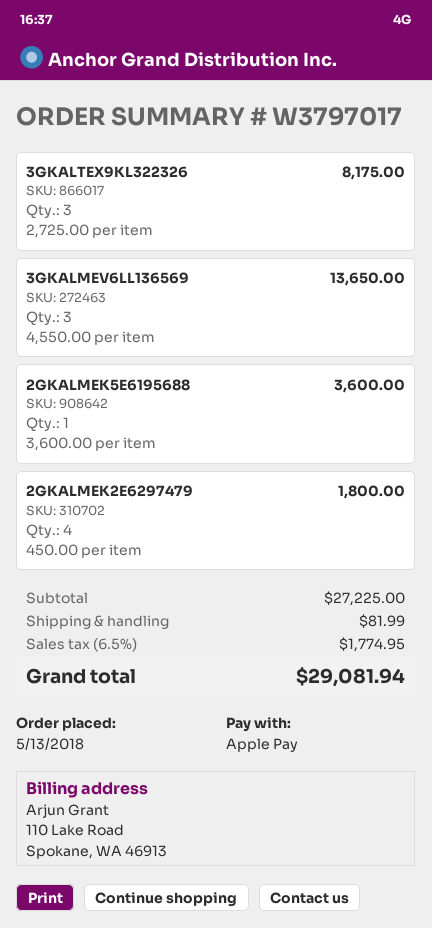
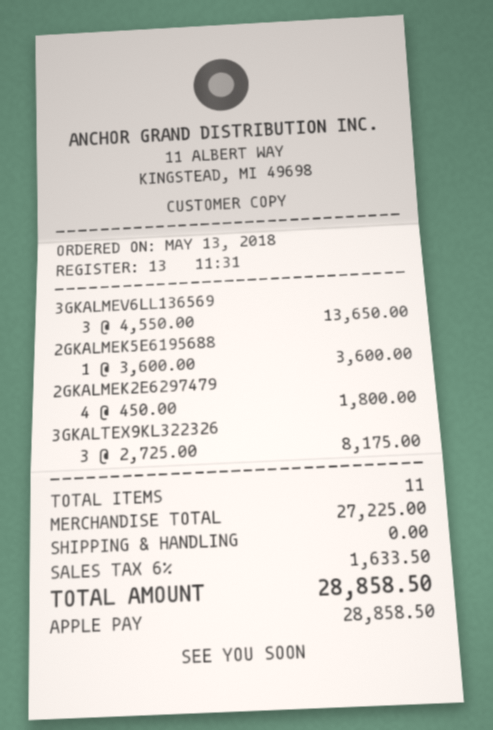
shipping: 81.99 -> 0.00
tax: 6.5% = 1774.95 -> 6% = 1633.50
total: 29081.94 -> 28858.50

